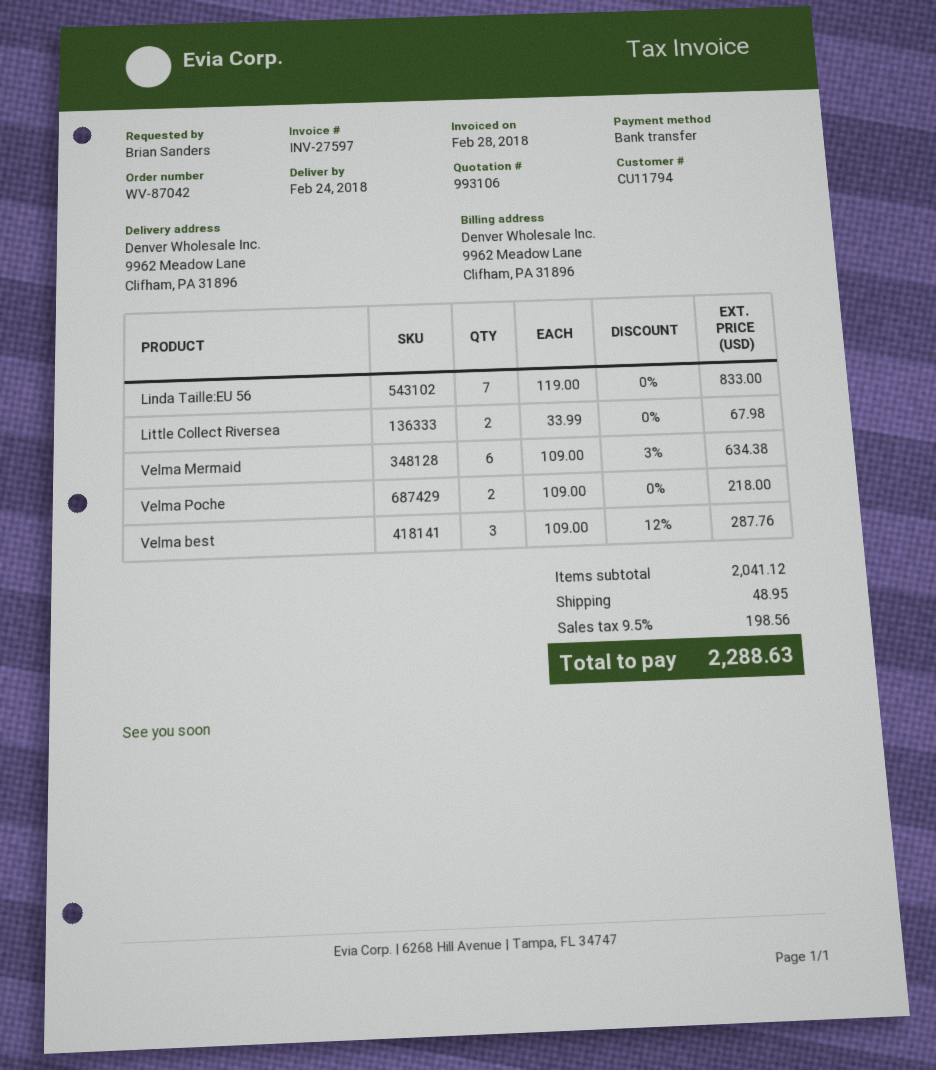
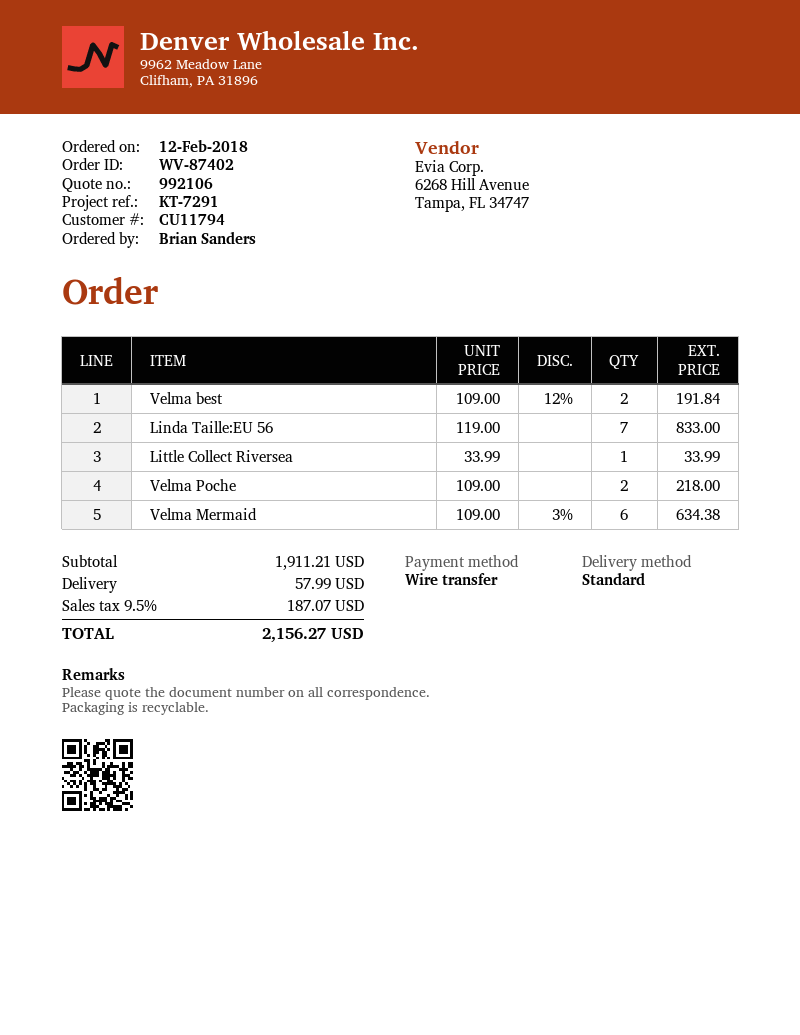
quote number: 993106 -> 992106
order number: WV-87042 -> WV-87402
Little Collect Riversea: 2 x 33.99 = 67.98 -> 1 x 33.99 = 33.99
Velma best: 3 x 109.00 - 12% = 287.76 -> 2 x 109.00 - 12% = 191.84
subtotal: 2041.12 -> 1911.21
shipping: 48.95 -> 57.99
tax: 9.5% = 198.56 -> 9.5% = 187.07
total: 2288.63 -> 2156.27

